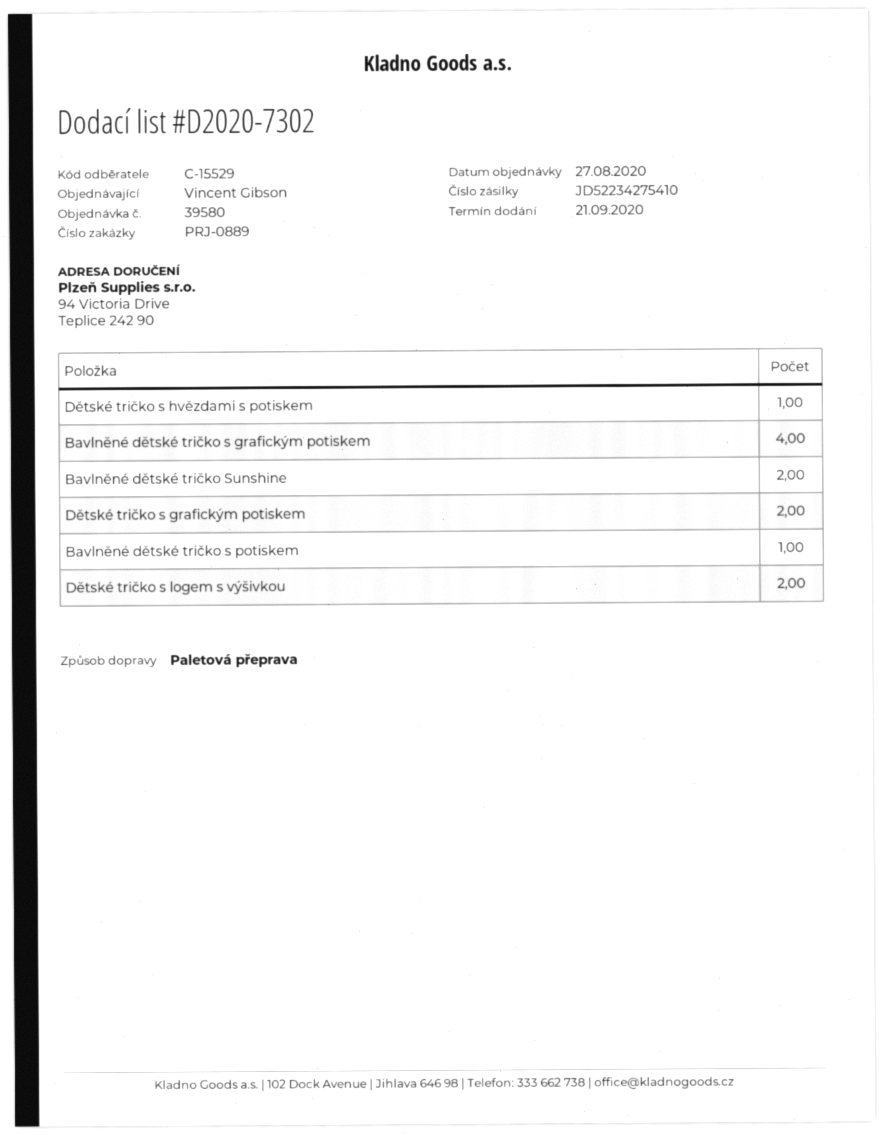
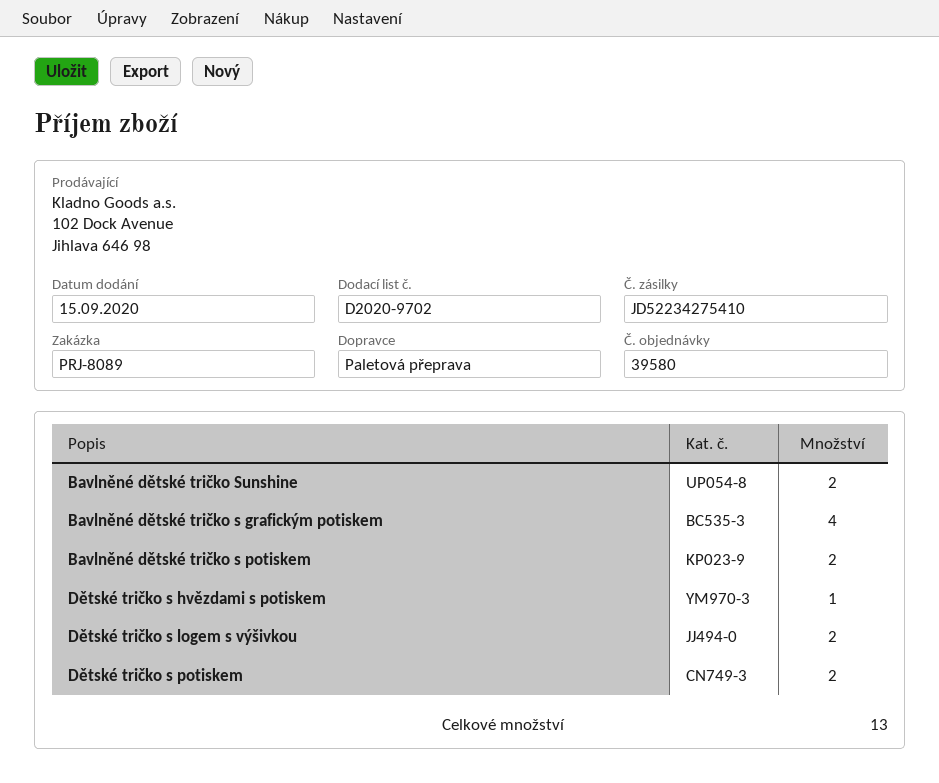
delivery note number: D2020-7302 -> D2020-9702
delivery date: 2020-09-21 -> 2020-09-15
reference: PRJ-0889 -> PRJ-8089
Dětské tričko s grafickým potiskem: 2 -> none
Bavlněné dětské tričko s potiskem: 1 -> 2
Dětské tričko s potiskem: none -> 2

